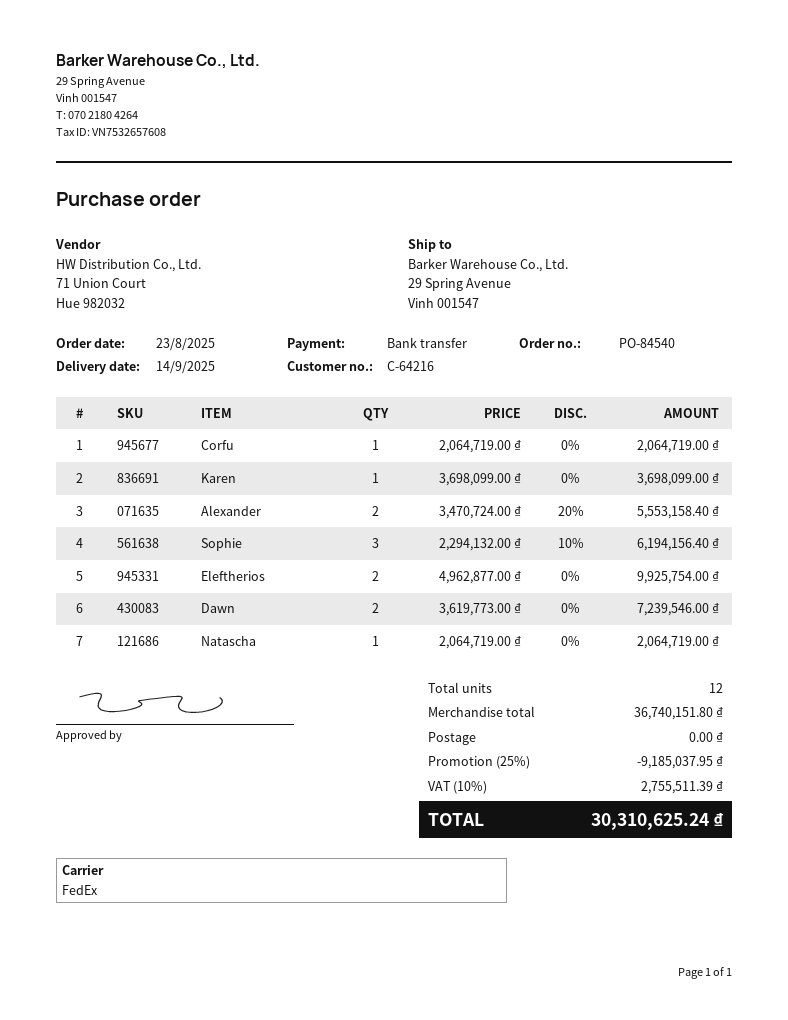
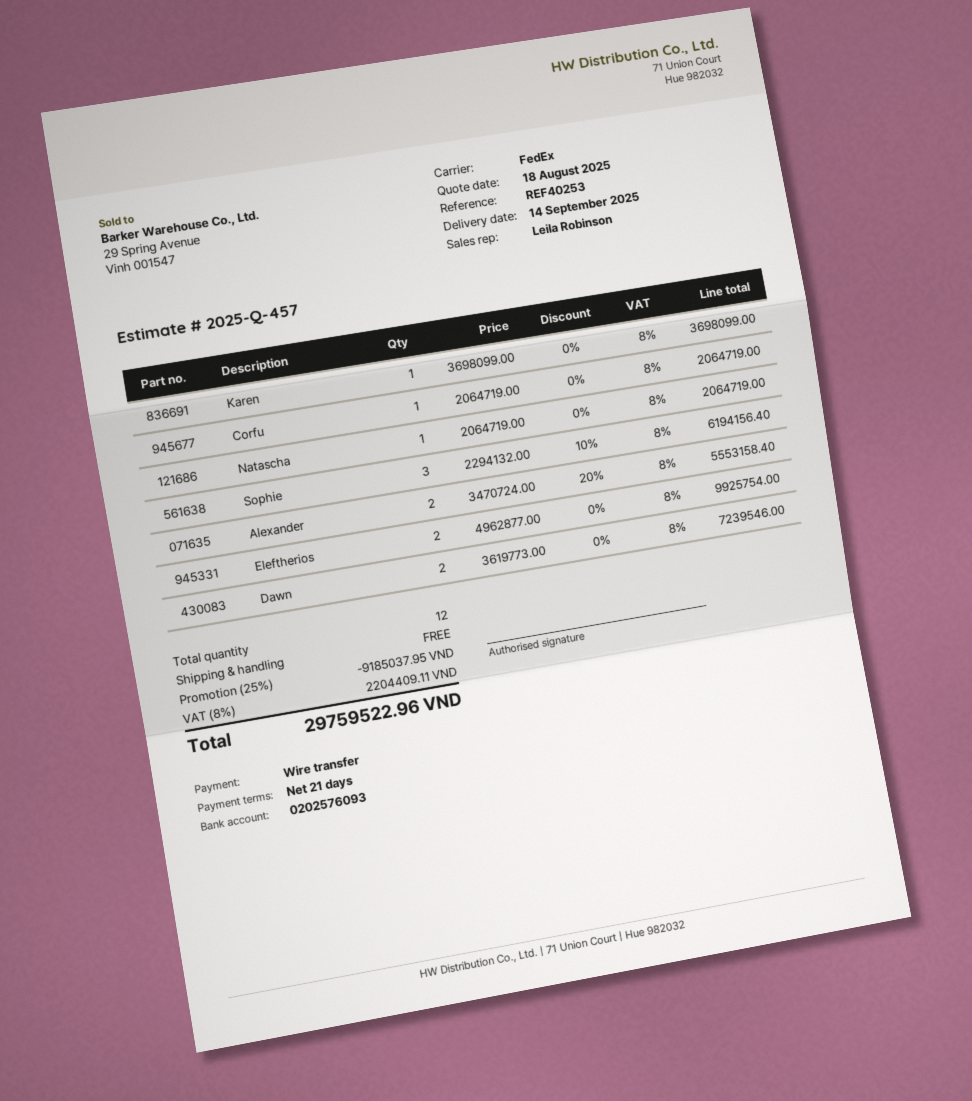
tax: 10% = 2755511.39 -> 8% = 2204409.11
total: 30310625.24 -> 29759522.96

